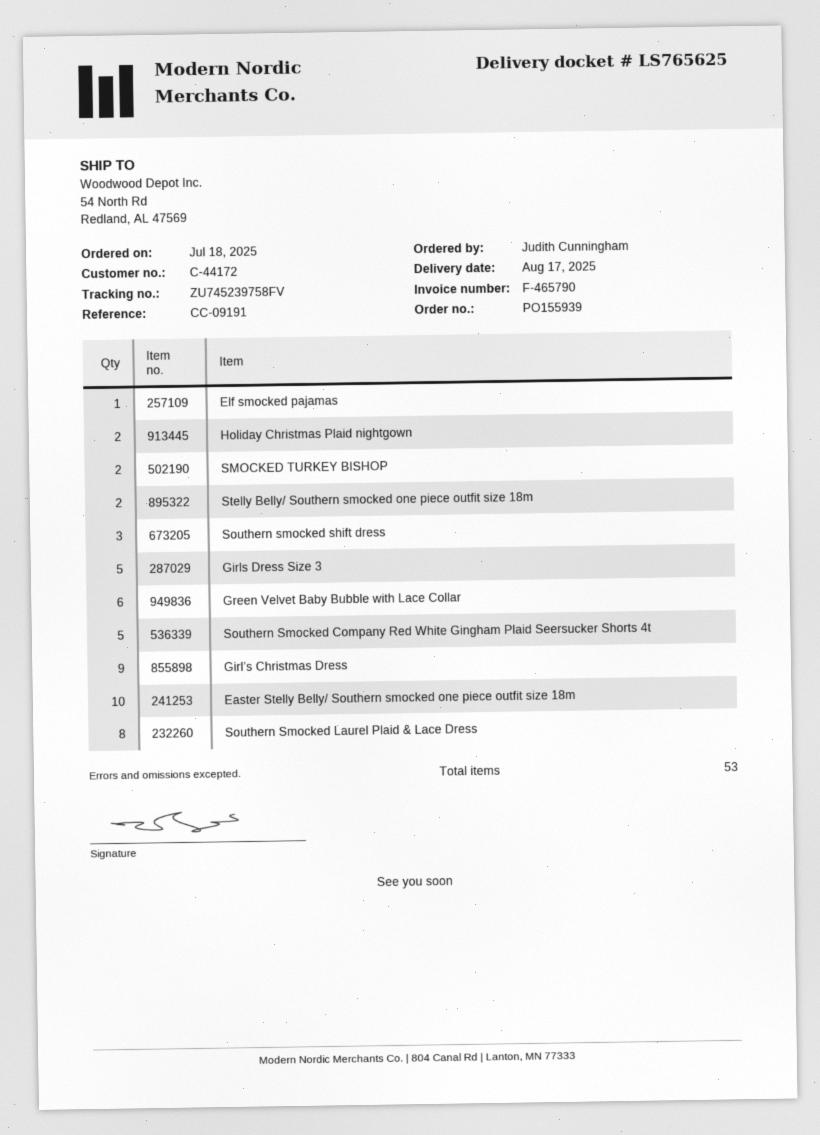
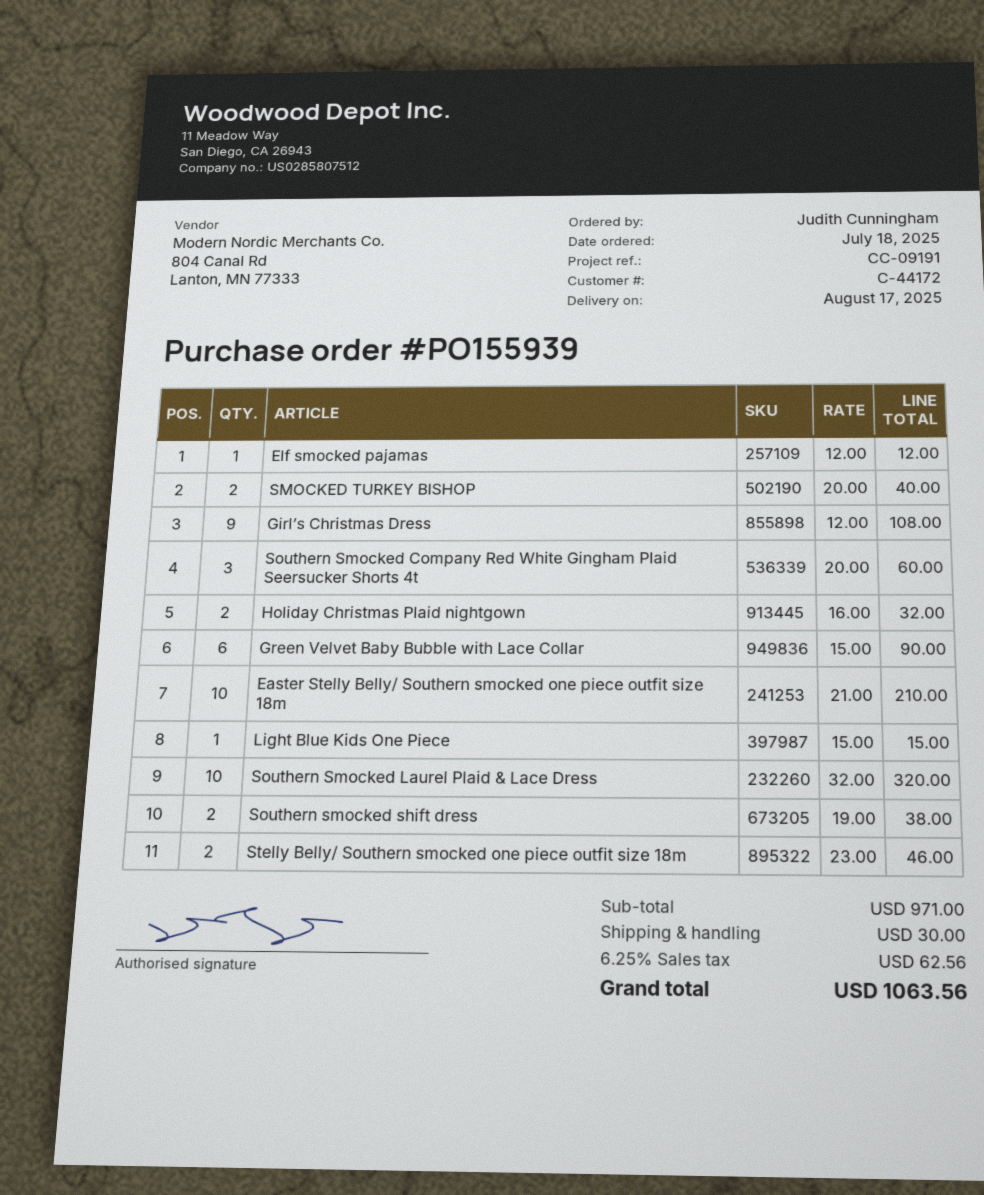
Southern smocked shift dress: 3 -> 2
Girls Dress Size 3: 5 -> none
Southern Smocked Company Red White Gingham Plaid Seersucker Shorts 4t: 5 -> 3
Southern Smocked Laurel Plaid & Lace Dress: 8 -> 10
Light Blue Kids One Piece: none -> 1

